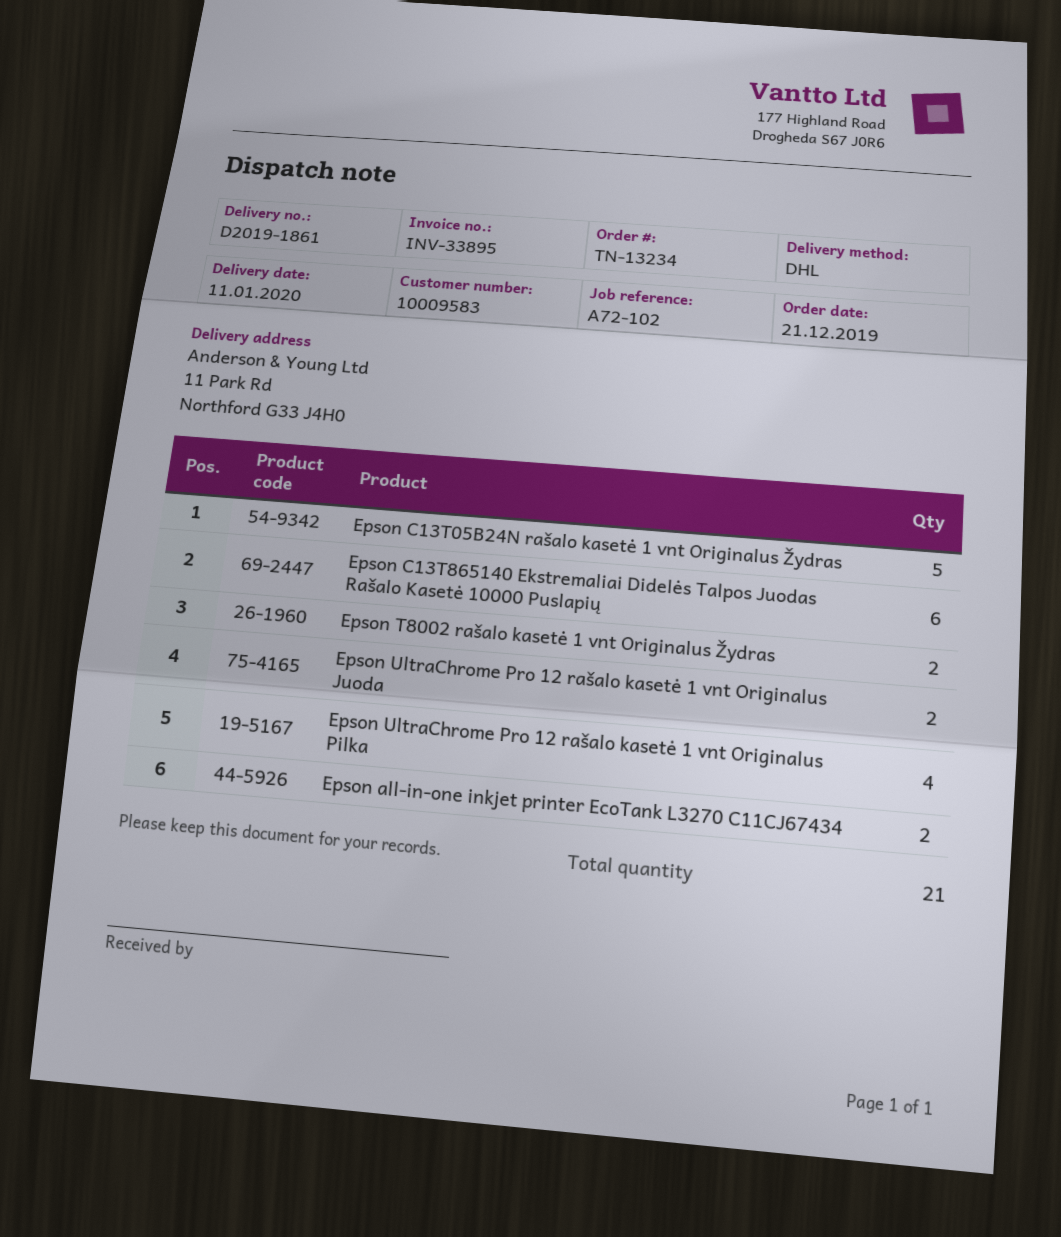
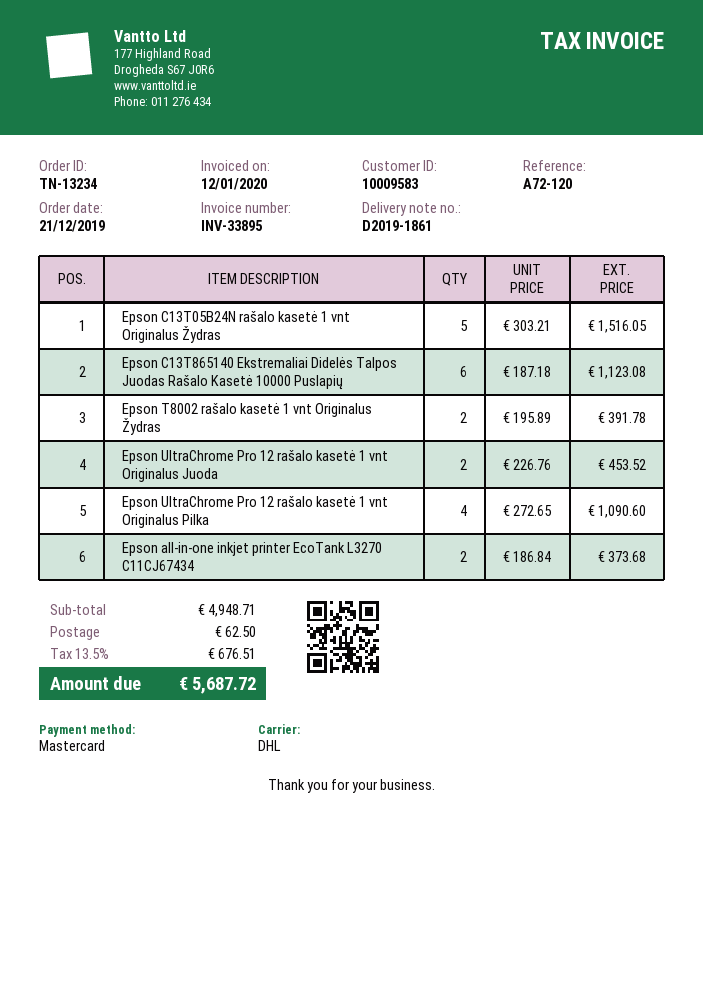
reference: A72-102 -> A72-120

